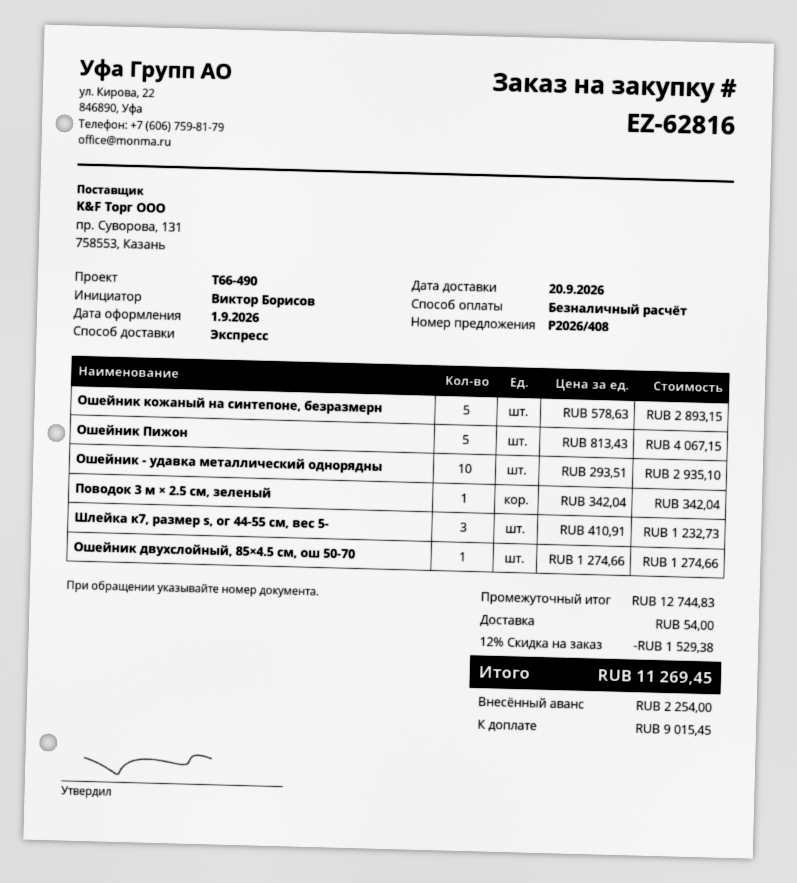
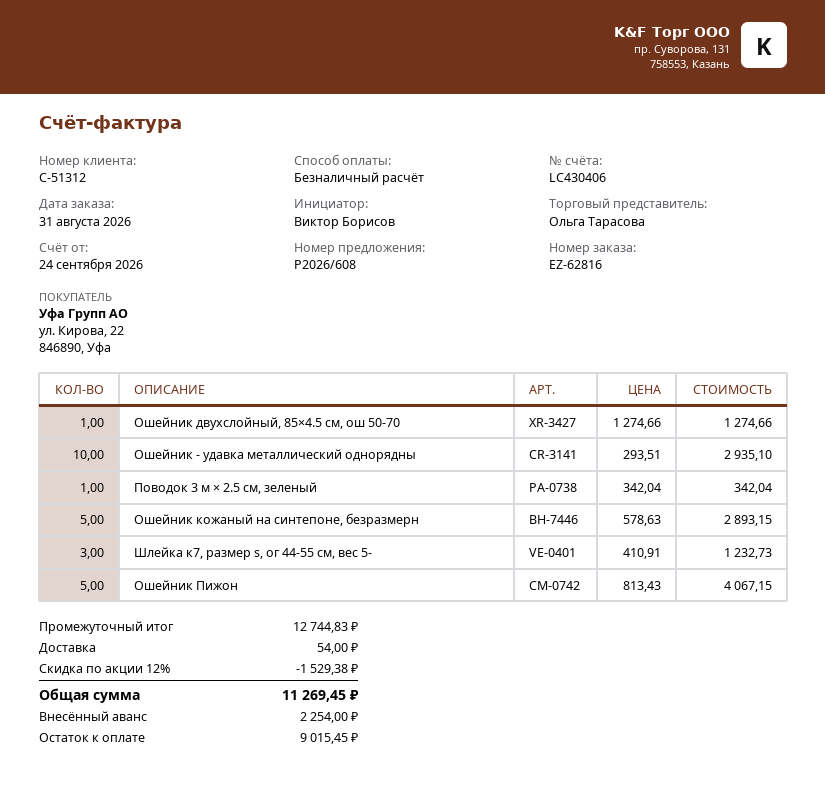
quote number: P2026/408 -> P2026/608
order date: 2026-09-01 -> 2026-08-31

